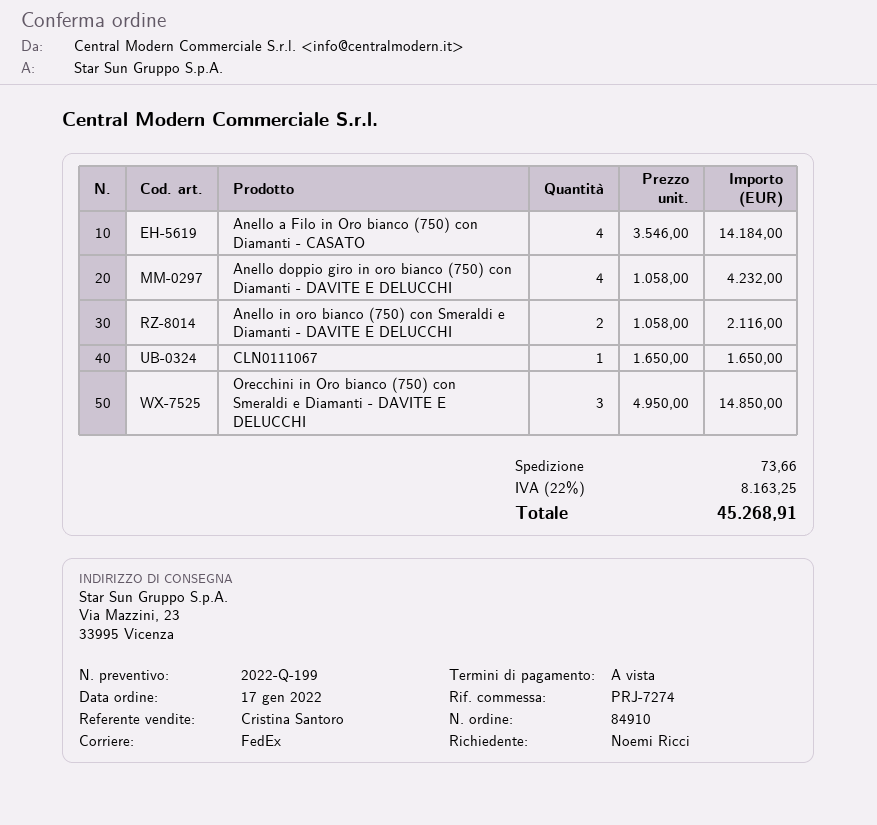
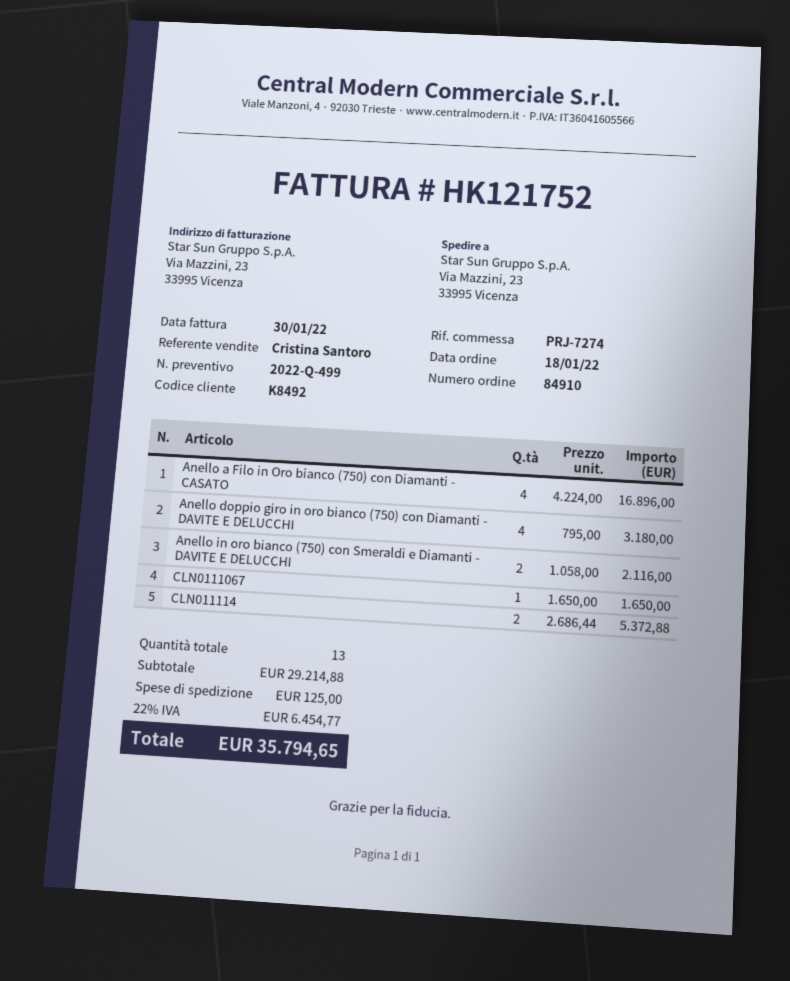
quote number: 2022-Q-199 -> 2022-Q-499
order date: 2022-01-17 -> 2022-01-18
Anello a Filo in Oro bianco (750) con Diamanti - CASATO: 4 x 3546.00 = 14184.00 -> 4 x 4224.00 = 16896.00
Anello doppio giro in oro bianco (750) con Diamanti - DAVITE E DELUCCHI: 4 x 1058.00 = 4232.00 -> 4 x 795.00 = 3180.00
Orecchini in Oro bianco (750) con Smeraldi e Diamanti - DAVITE E DELUCCHI: 3 x 4950.00 = 14850.00 -> none
CLN011114: none -> 2 x 2686.44 = 5372.88
shipping: 73.66 -> 125.00
tax: 22% = 8163.25 -> 22% = 6454.77
total: 45268.91 -> 35794.65

